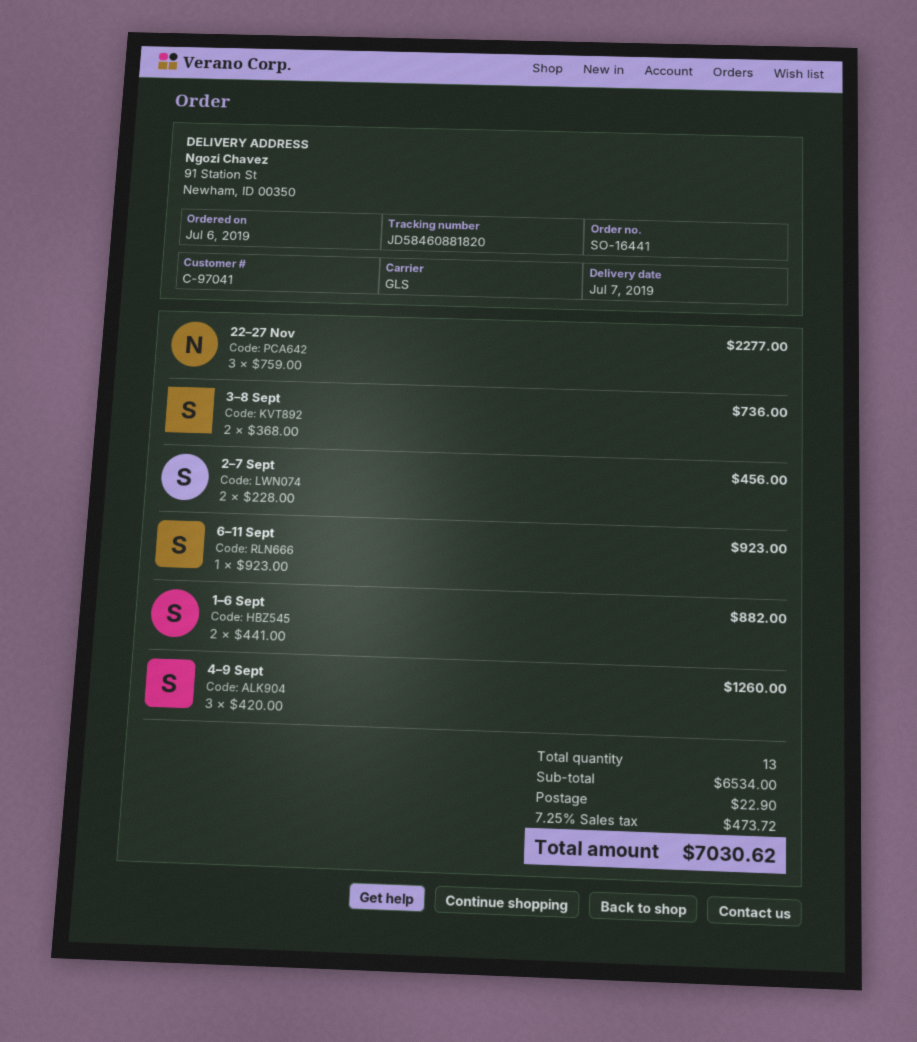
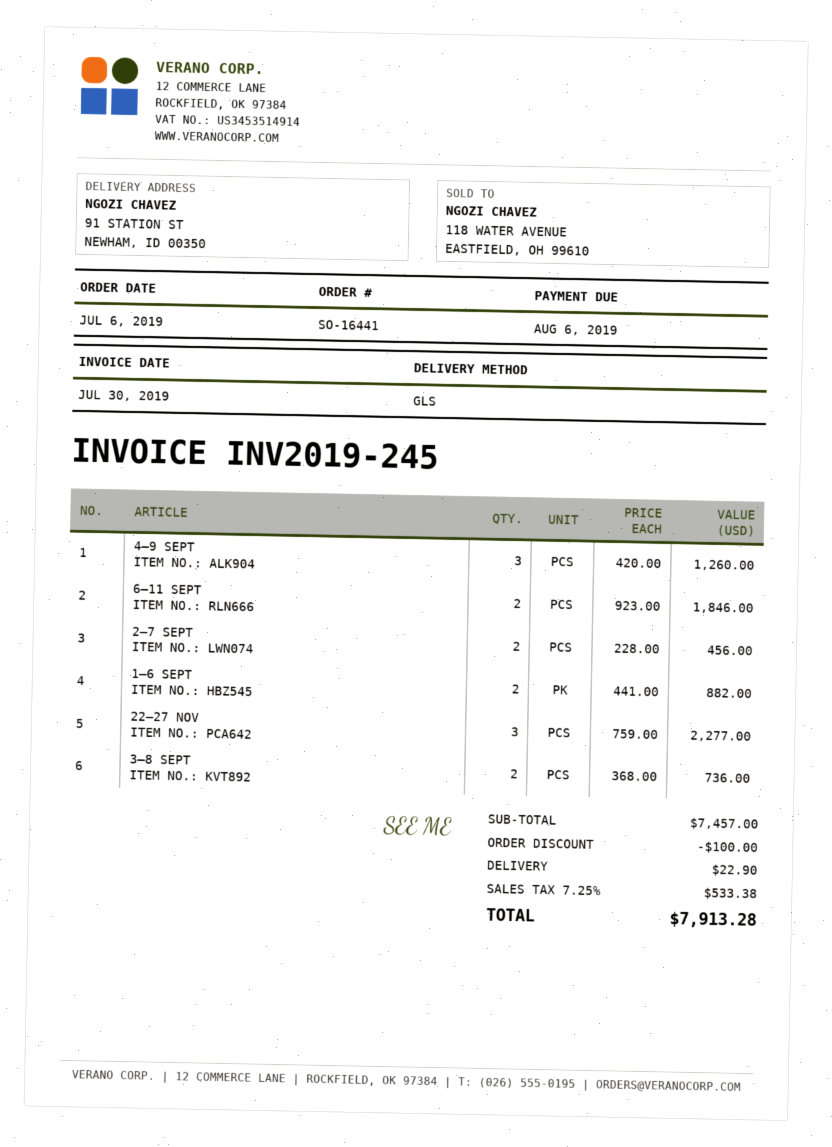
6–11 Sept: 1 x 923.00 = 923.00 -> 2 x 923.00 = 1846.00
subtotal: 6534.00 -> 7457.00
discount: none -> 100.00
tax: 7.25% = 473.72 -> 7.25% = 533.38
total: 7030.62 -> 7913.28

